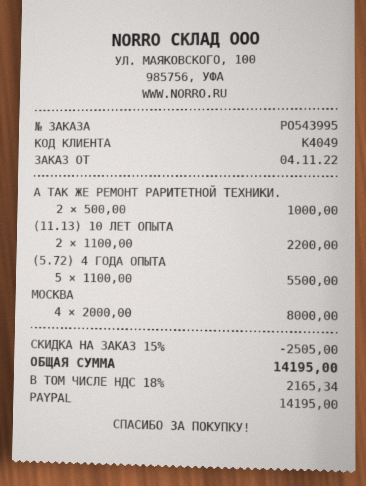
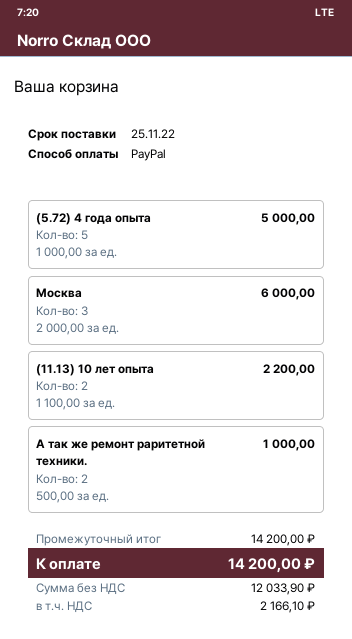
(5.72) 4 ГОДА ОПЫТА: 5 x 1100.00 = 5500.00 -> 5 x 1000.00 = 5000.00
МОСКВА: 4 x 2000.00 = 8000.00 -> 3 x 2000.00 = 6000.00
discount: 15% = 2505.00 -> none
tax: 2165.34 -> 2166.10
total: 14195.00 -> 14200.00

